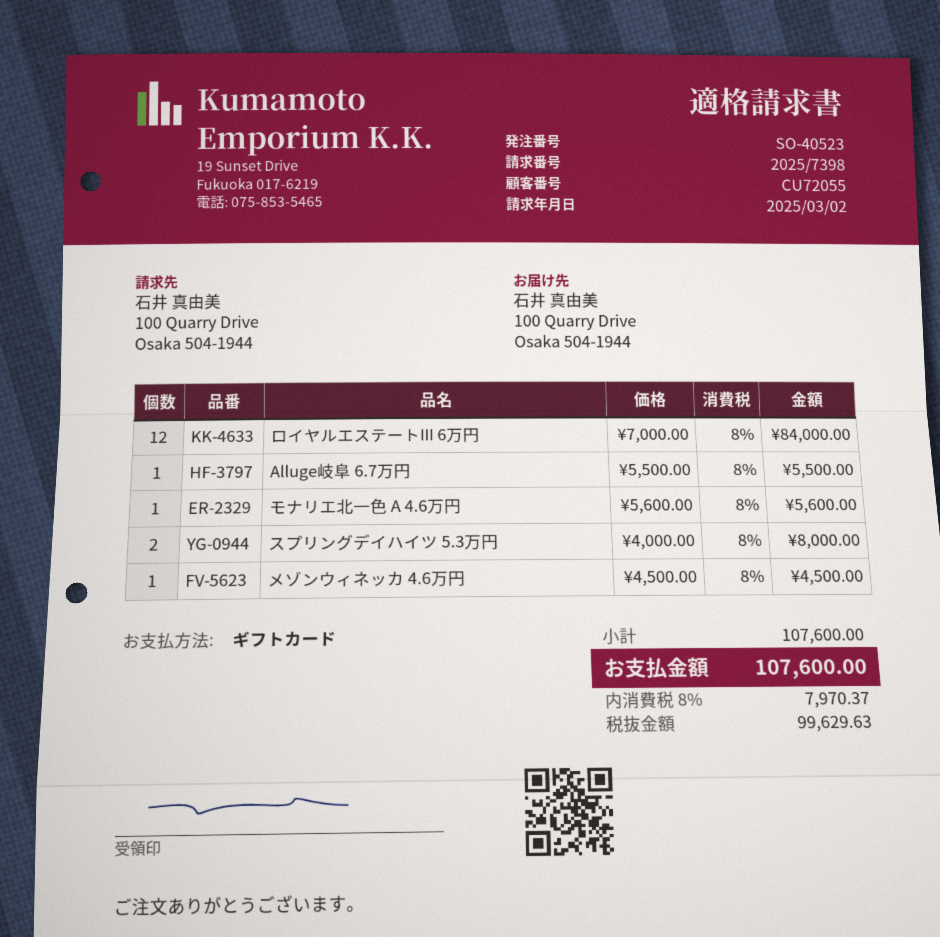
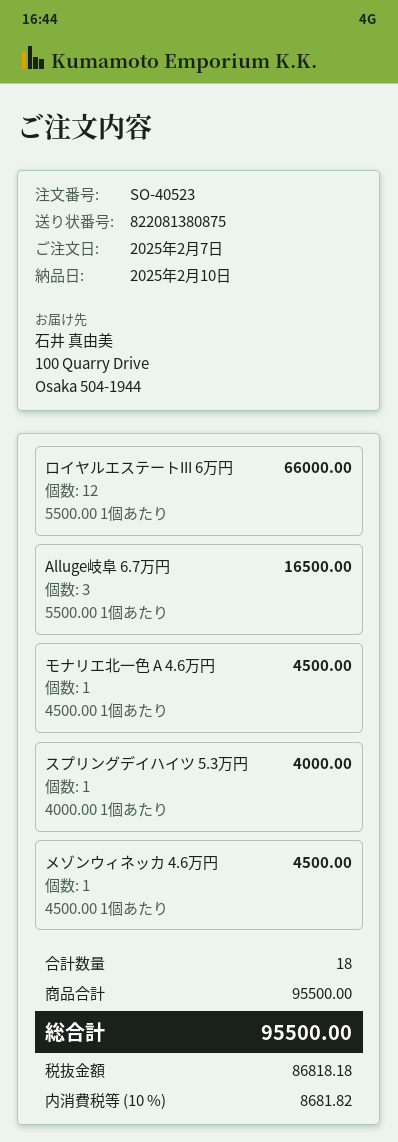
ロイヤルエステートIII 6万円: 12 x 7000.00 = 84000.00 -> 12 x 5500.00 = 66000.00
Alluge岐阜 6.7万円: 1 x 5500.00 = 5500.00 -> 3 x 5500.00 = 16500.00
モナリエ北一色 A 4.6万円: 1 x 5600.00 = 5600.00 -> 1 x 4500.00 = 4500.00
スプリングデイハイツ 5.3万円: 2 x 4000.00 = 8000.00 -> 1 x 4000.00 = 4000.00
subtotal: 107600.00 -> 95500.00
net: 99629.63 -> 86818.18
tax: 8% = 7970.37 -> 10% = 8681.82
total: 107600.00 -> 95500.00

